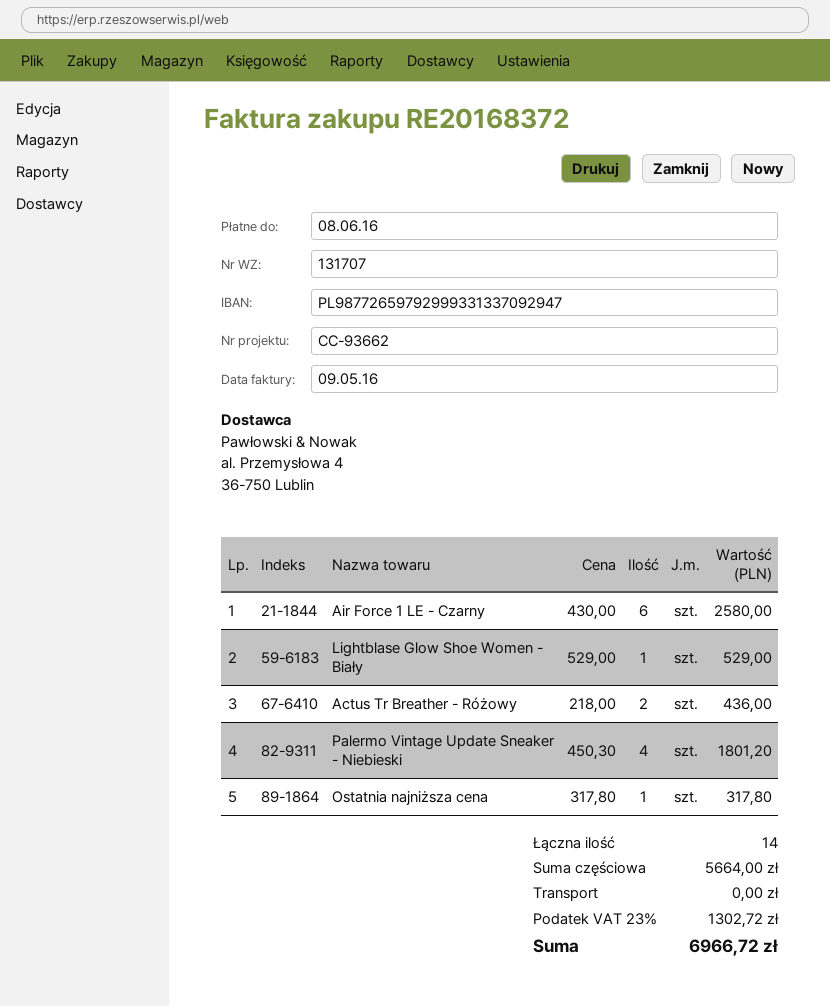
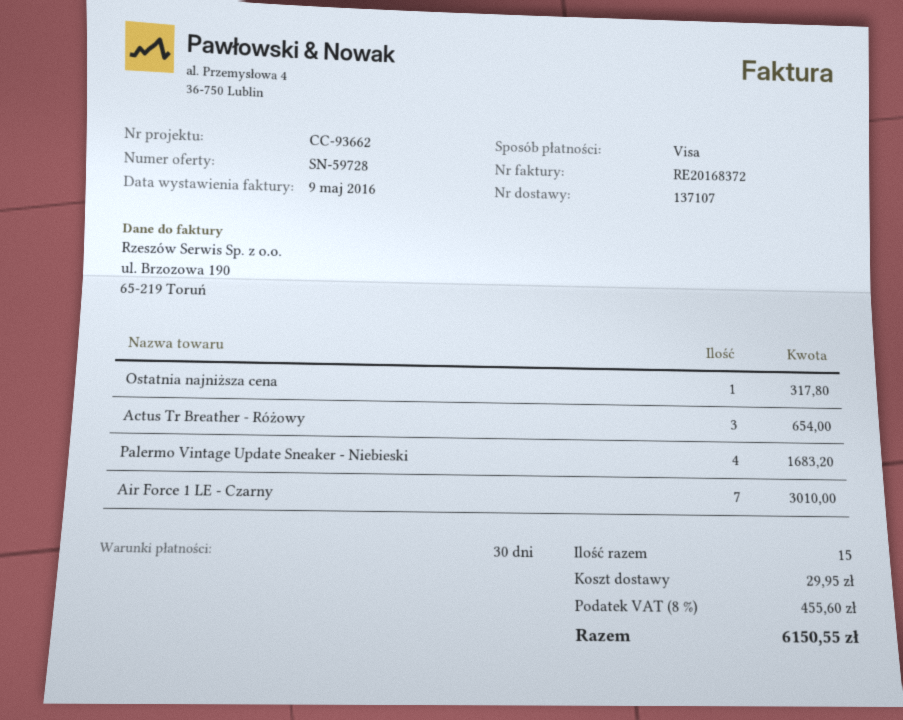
delivery note number: 131707 -> 137107
Air Force 1 LE - Czarny: 6 for 2580.00 -> 7 for 3010.00
Lightblase Glow Shoe Women - Biały: 1 for 529.00 -> none
Actus Tr Breather - Różowy: 2 for 436.00 -> 3 for 654.00
Palermo Vintage Update Sneaker - Niebieski: 4 for 1801.20 -> 4 for 1683.20
total quantity: 14 -> 15
shipping: 0.00 -> 29.95
tax: 23% = 1302.72 -> 8% = 455.60
total: 6966.72 -> 6150.55

